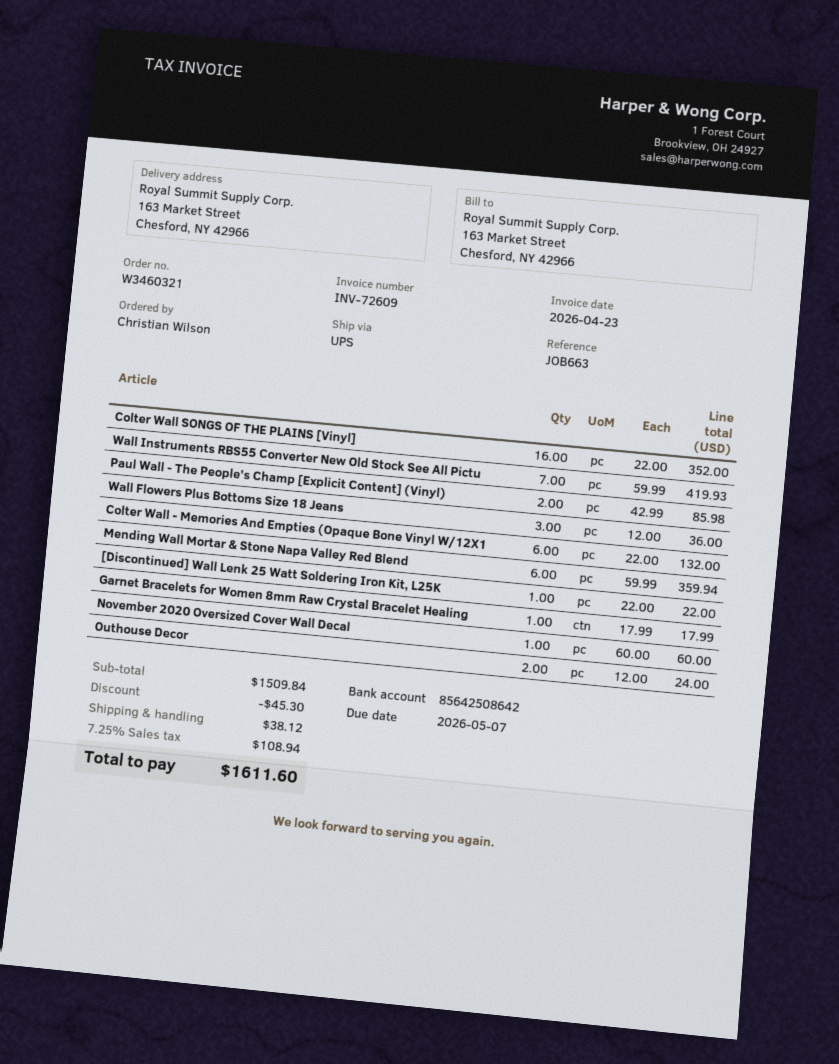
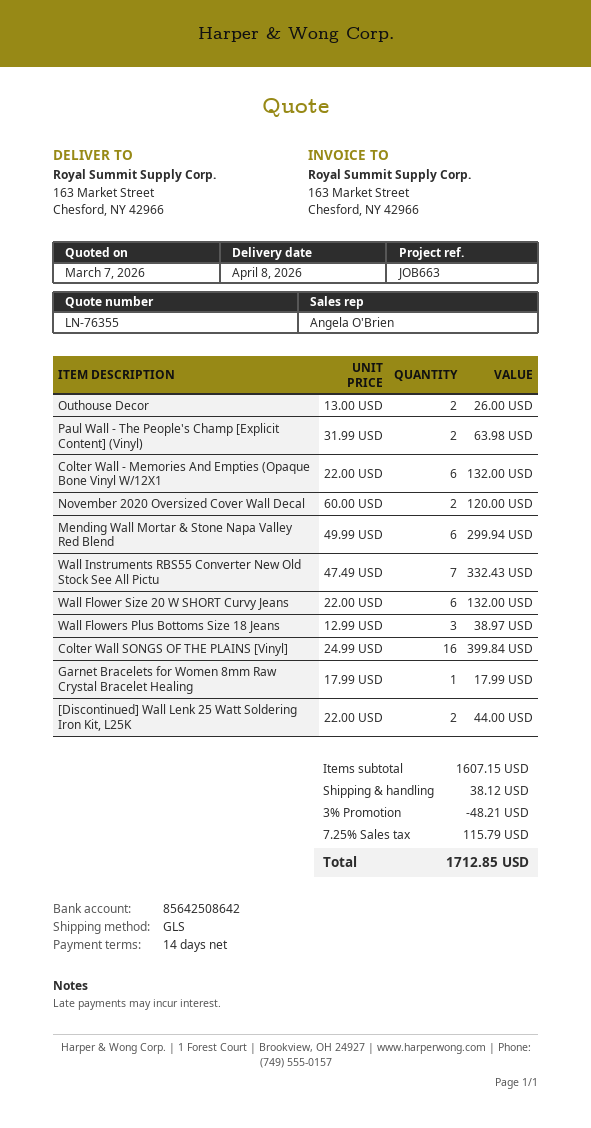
shipping method: UPS -> GLS
Colter Wall SONGS OF THE PLAINS [Vinyl]: 16 x 22.00 = 352.00 -> 16 x 24.99 = 399.84
Wall Instruments RBS55 Converter New Old Stock See All Pictu: 7 x 59.99 = 419.93 -> 7 x 47.49 = 332.43
Paul Wall - The People's Champ [Explicit Content] (Vinyl): 2 x 42.99 = 85.98 -> 2 x 31.99 = 63.98
Wall Flowers Plus Bottoms Size 18 Jeans: 3 x 12.00 = 36.00 -> 3 x 12.99 = 38.97
Mending Wall Mortar & Stone Napa Valley Red Blend: 6 x 59.99 = 359.94 -> 6 x 49.99 = 299.94
[Discontinued] Wall Lenk 25 Watt Soldering Iron Kit, L25K: 1 x 22.00 = 22.00 -> 2 x 22.00 = 44.00
November 2020 Oversized Cover Wall Decal: 1 x 60.00 = 60.00 -> 2 x 60.00 = 120.00
Outhouse Decor: 2 x 12.00 = 24.00 -> 2 x 13.00 = 26.00
Wall Flower Size 20 W SHORT Curvy Jeans: none -> 6 x 22.00 = 132.00
subtotal: 1509.84 -> 1607.15
discount: 45.30 -> 48.21
tax: 7.25% = 108.94 -> 7.25% = 115.79
total: 1611.60 -> 1712.85

